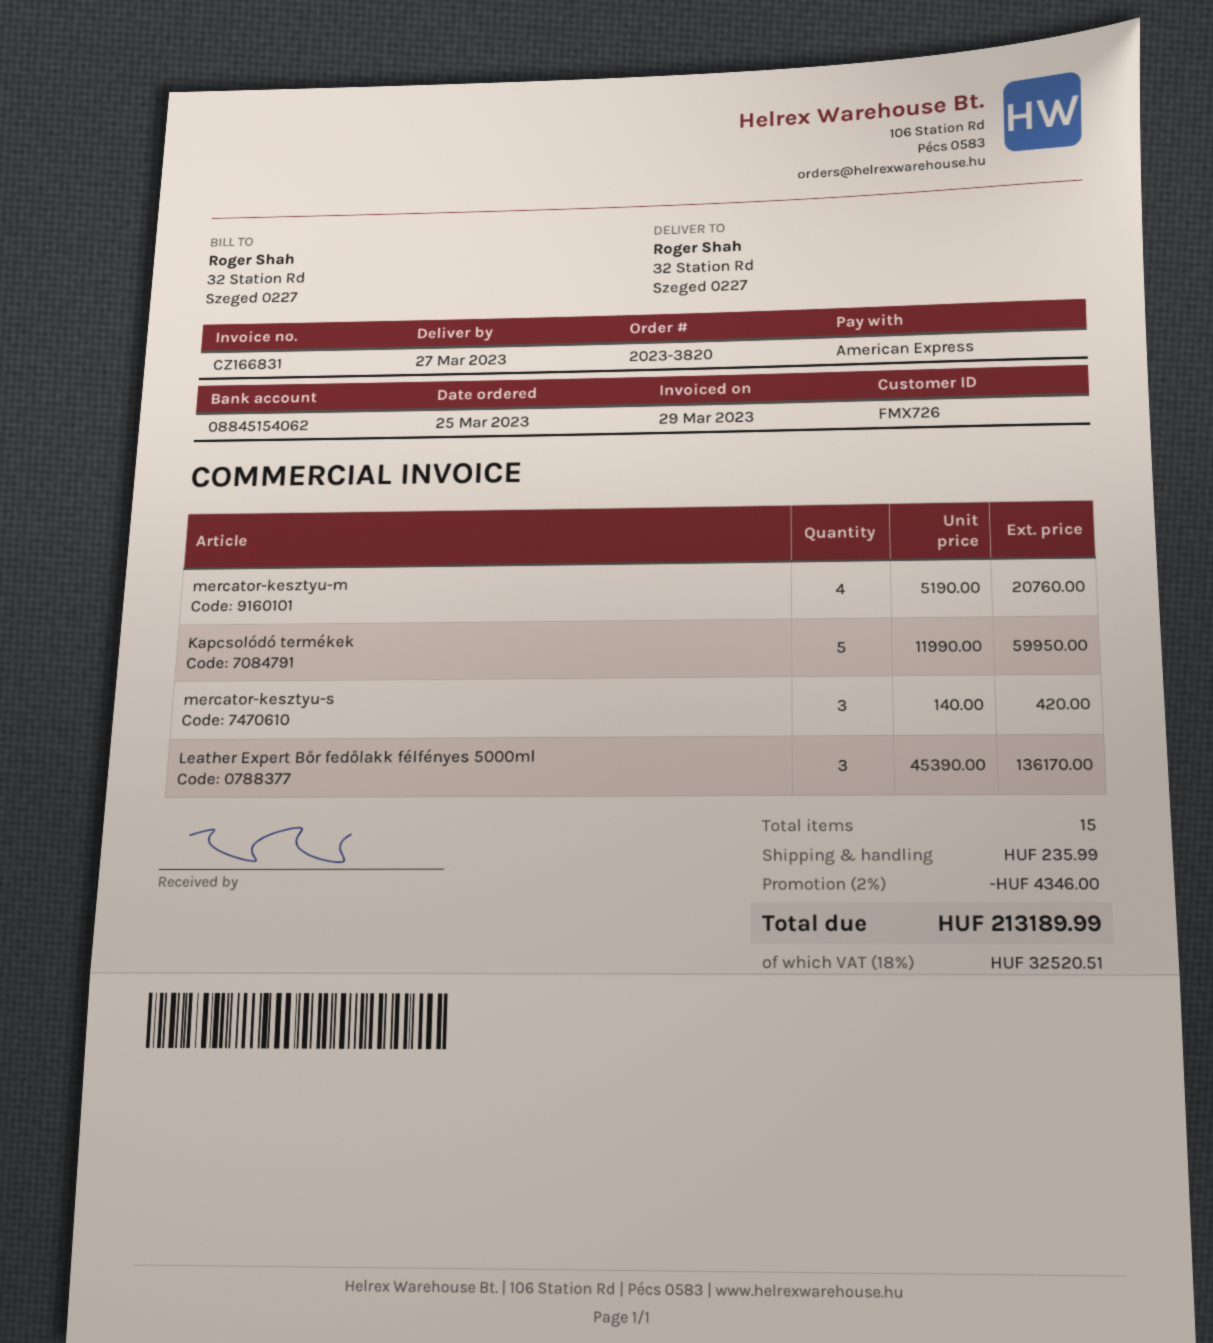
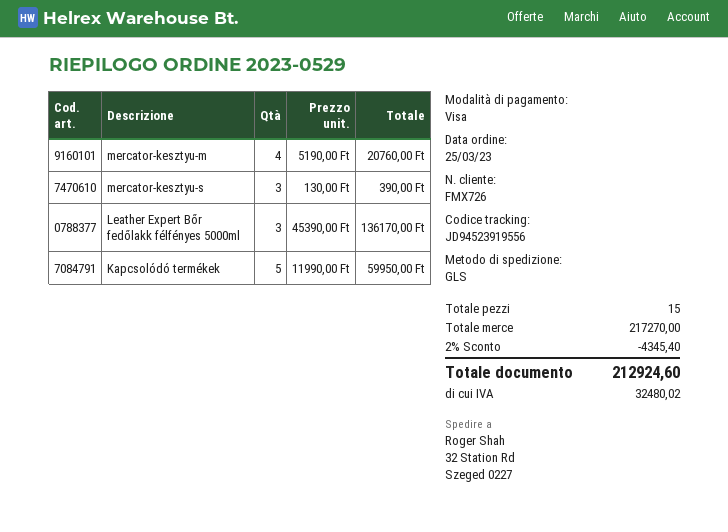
order number: 2023-3820 -> 2023-0529
payment method: American Express -> Visa
mercator-kesztyu-s: 3 x 140.00 = 420.00 -> 3 x 130.00 = 390.00
discount: 2% = 4346.00 -> 2% = 4345.40
shipping: 235.99 -> none
tax: 32520.51 -> 32480.02
total: 213189.99 -> 212924.60

